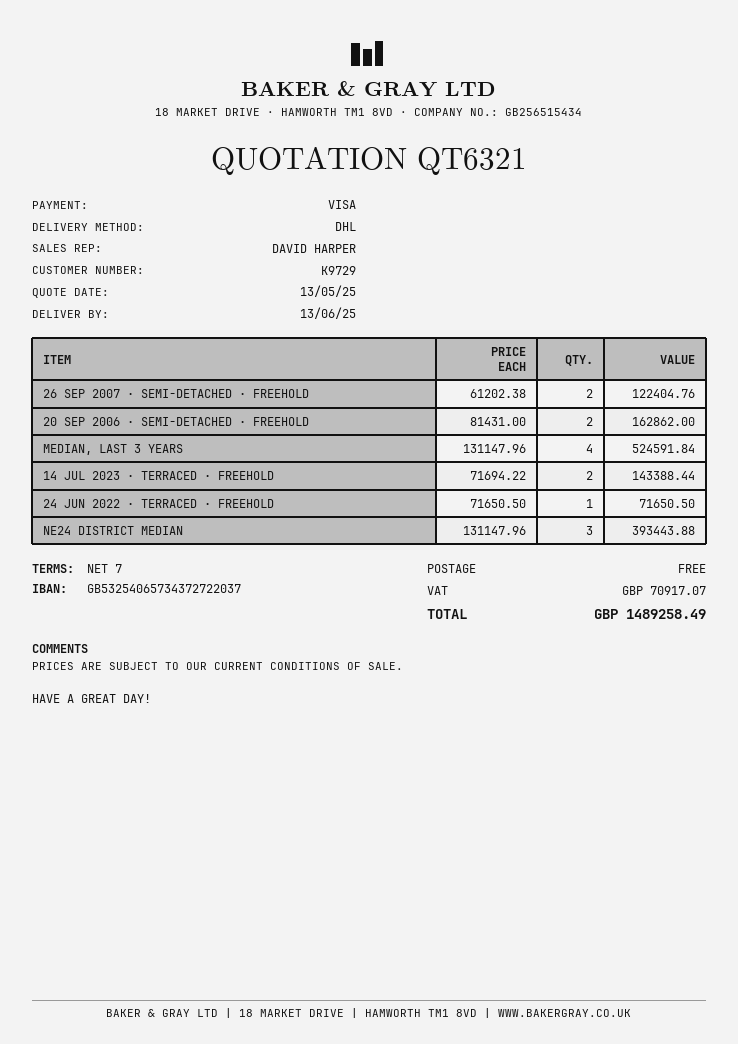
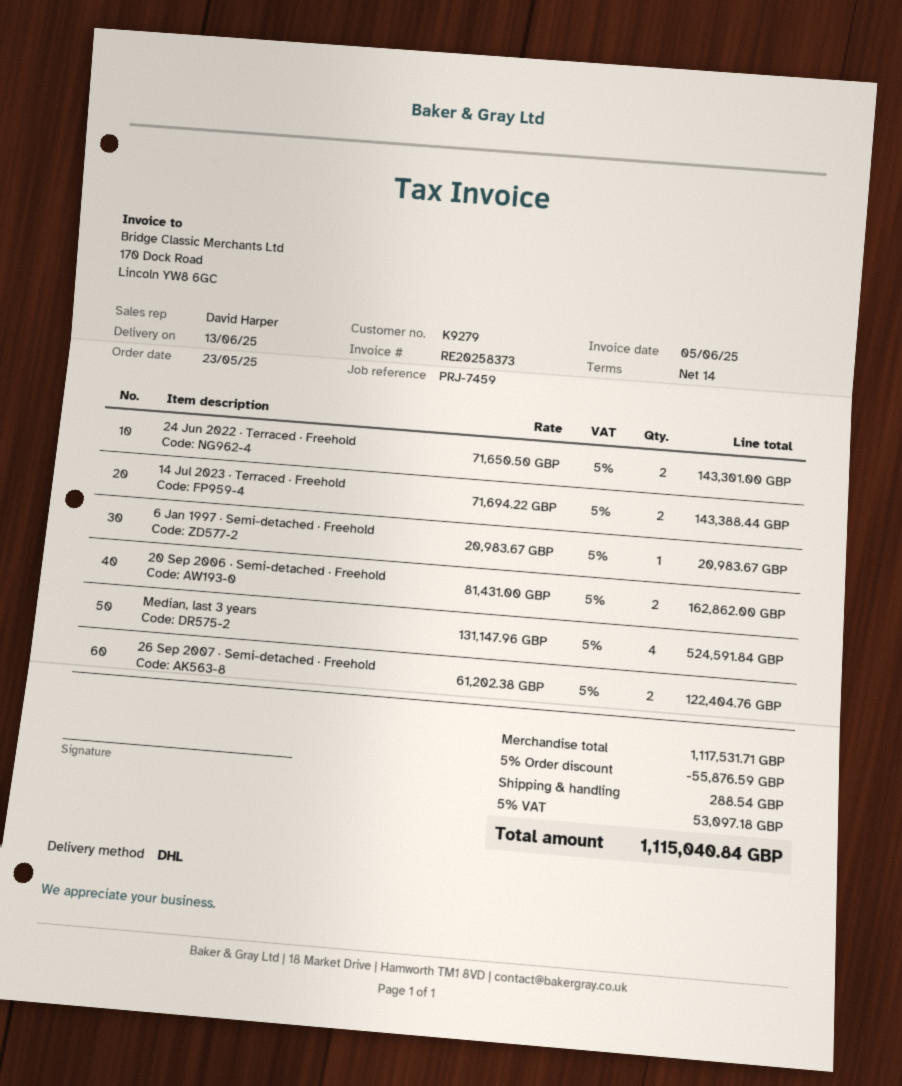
payment terms: 7 days -> 14 days
customer number: K9729 -> K9279
24 JUN 2022 · TERRACED · FREEHOLD: 1 x 71650.50 = 71650.50 -> 2 x 71650.50 = 143301.00
NE24 DISTRICT MEDIAN: 3 x 131147.96 = 393443.88 -> none
6 Jan 1997 · Semi-detached · Freehold: none -> 1 x 20983.67 = 20983.67
discount: none -> 5% = 55876.59
shipping: 0.00 -> 288.54
tax: 70917.07 -> 53097.18
total: 1489258.49 -> 1115040.84

